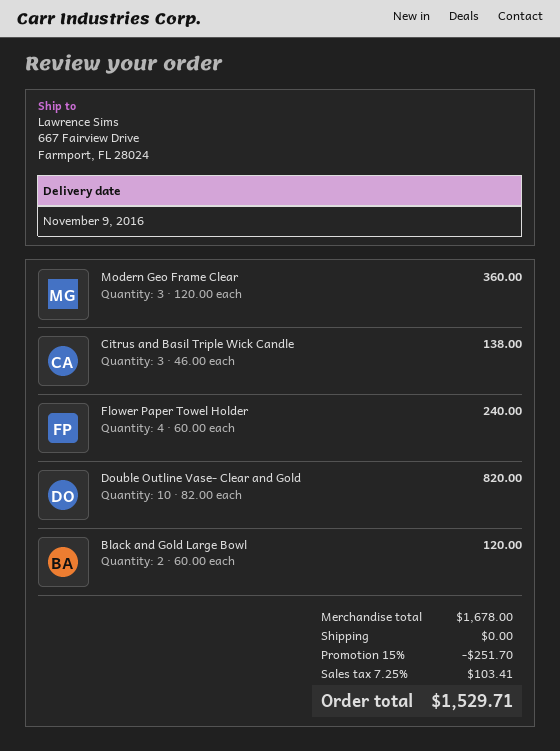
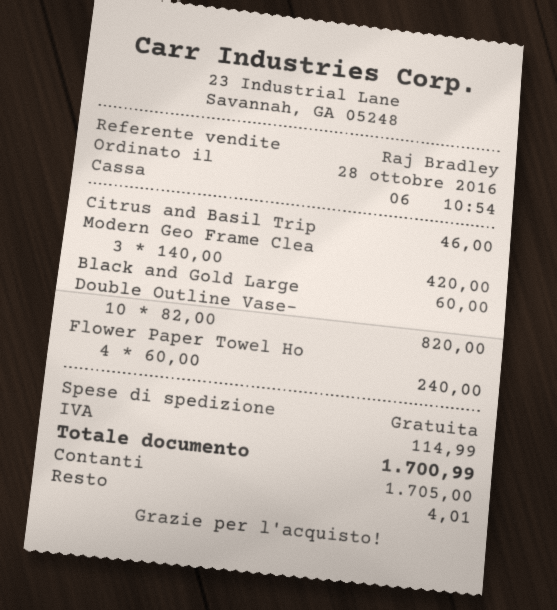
Modern Geo Frame Clear: 3 x 120.00 = 360.00 -> 3 x 140.00 = 420.00
Citrus and Basil Triple Wick Candle: 3 x 46.00 = 138.00 -> 1 x 46.00 = 46.00
Black and Gold Large Bowl: 2 x 60.00 = 120.00 -> 1 x 60.00 = 60.00
discount: 15% = 251.70 -> none
tax: 103.41 -> 114.99
total: 1529.71 -> 1700.99

